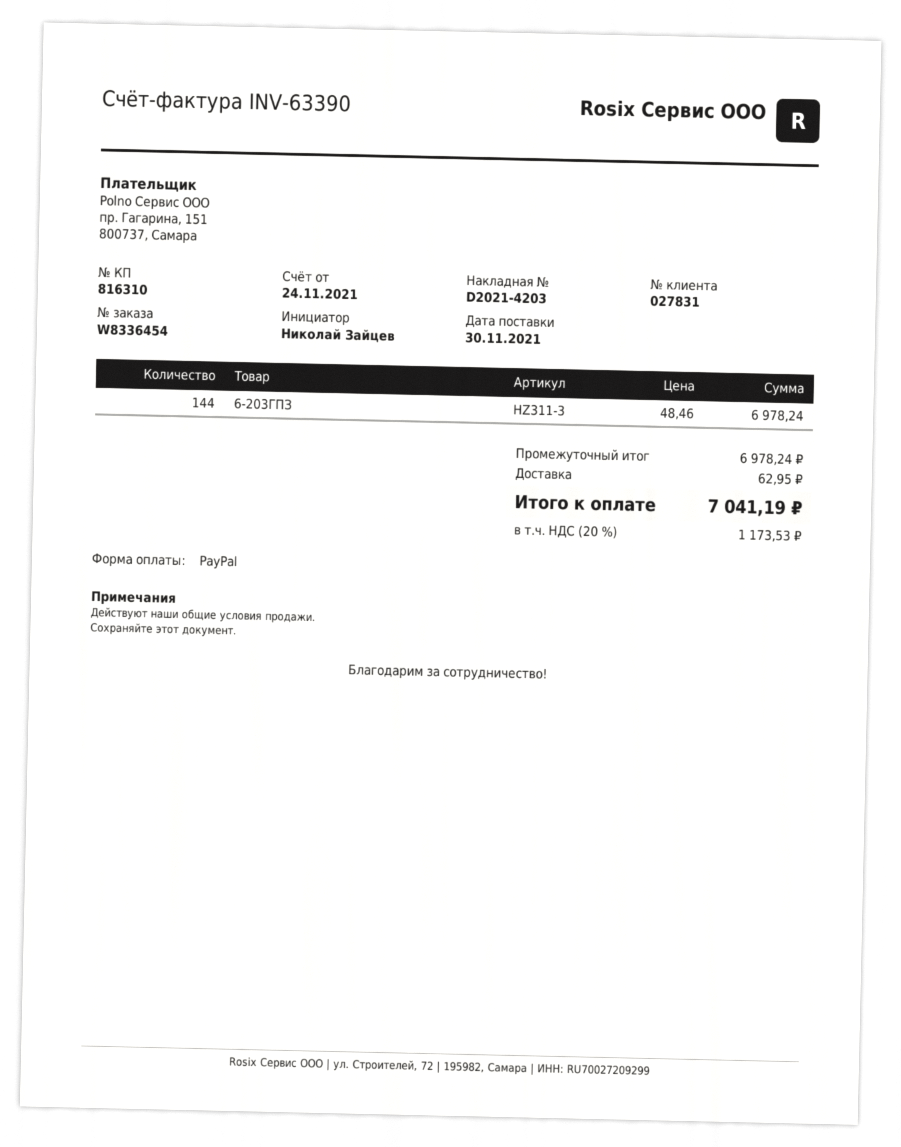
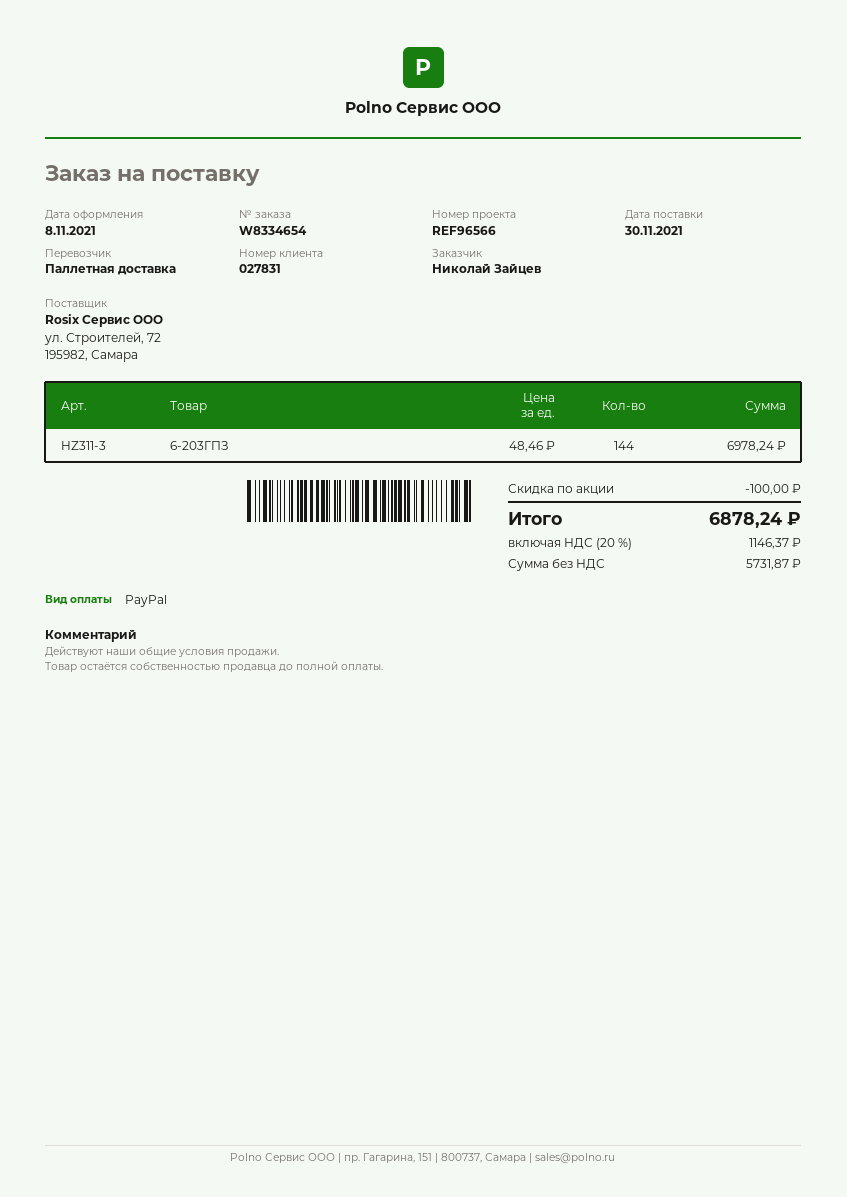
order number: W8336454 -> W8334654
discount: none -> 100.00
shipping: 62.95 -> none
tax: 20% = 1173.53 -> 20% = 1146.37
total: 7041.19 -> 6878.24

